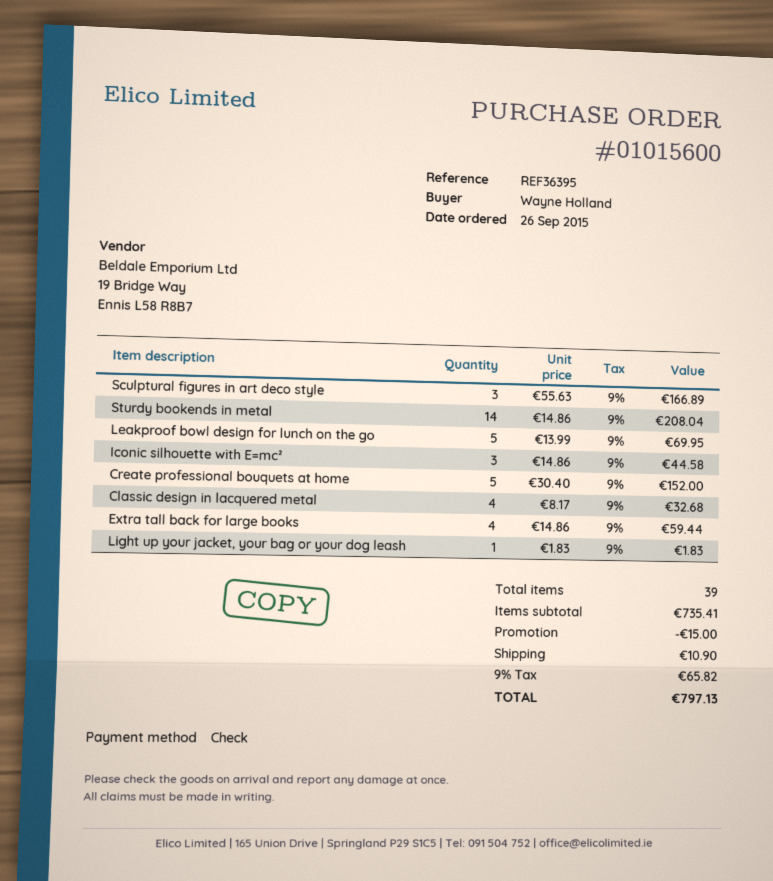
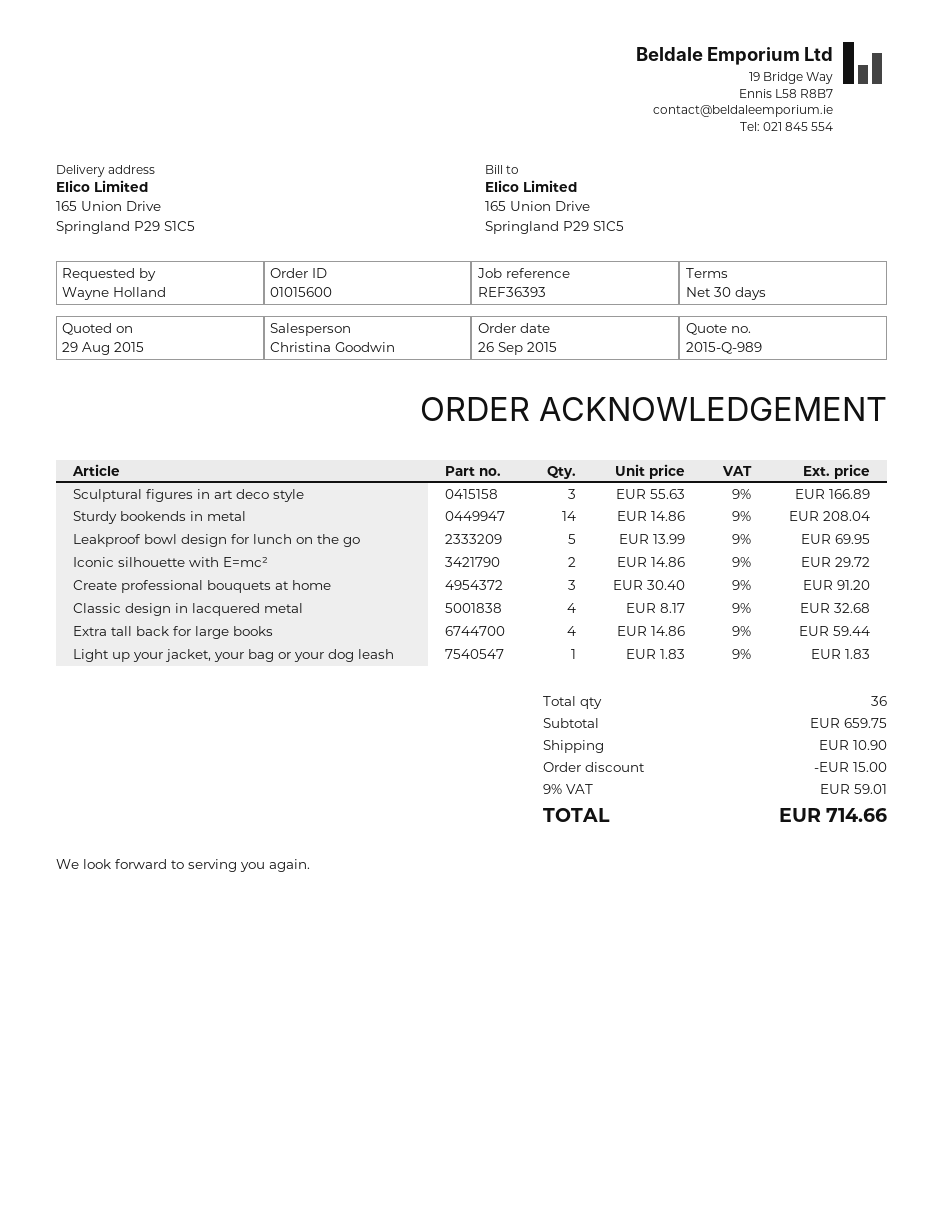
reference: REF36395 -> REF36393
Iconic silhouette with E=mc²: 3 x 14.86 = 44.58 -> 2 x 14.86 = 29.72
Create professional bouquets at home: 5 x 30.40 = 152.00 -> 3 x 30.40 = 91.20
total quantity: 39 -> 36
subtotal: 735.41 -> 659.75
tax: 9% = 65.82 -> 9% = 59.01
total: 797.13 -> 714.66

